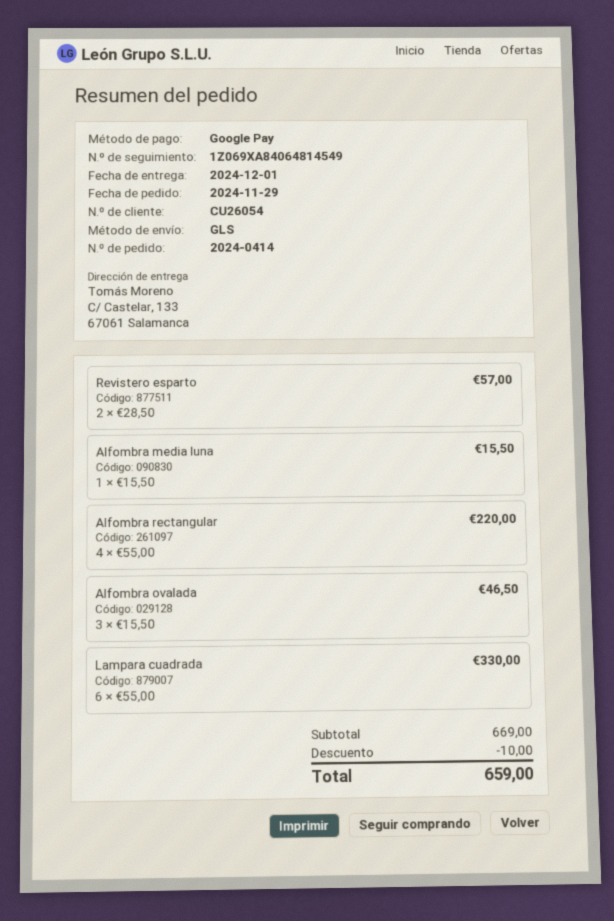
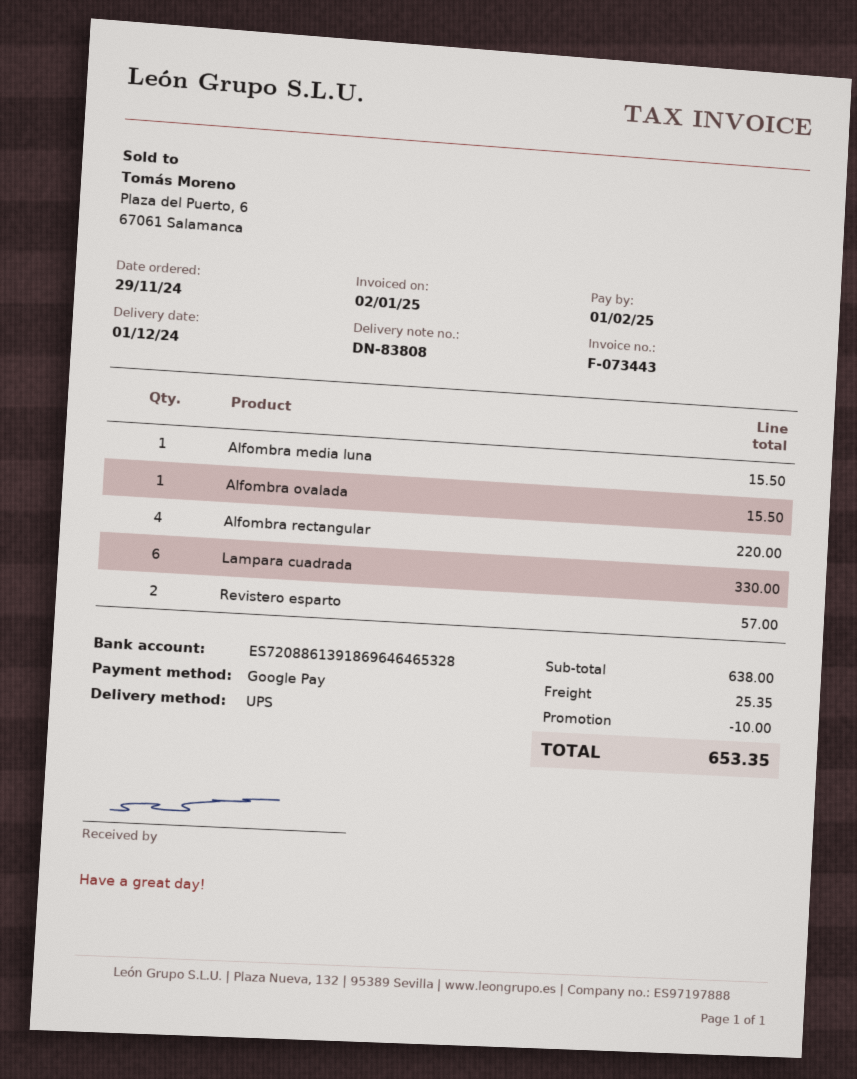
shipping method: GLS -> UPS
Alfombra ovalada: 3 for 46.50 -> 1 for 15.50
subtotal: 669.00 -> 638.00
shipping: none -> 25.35
total: 659.00 -> 653.35

